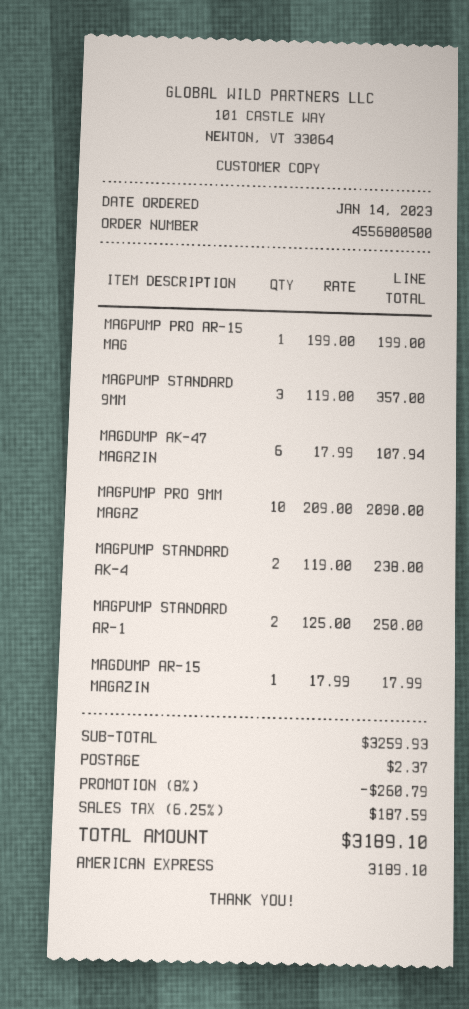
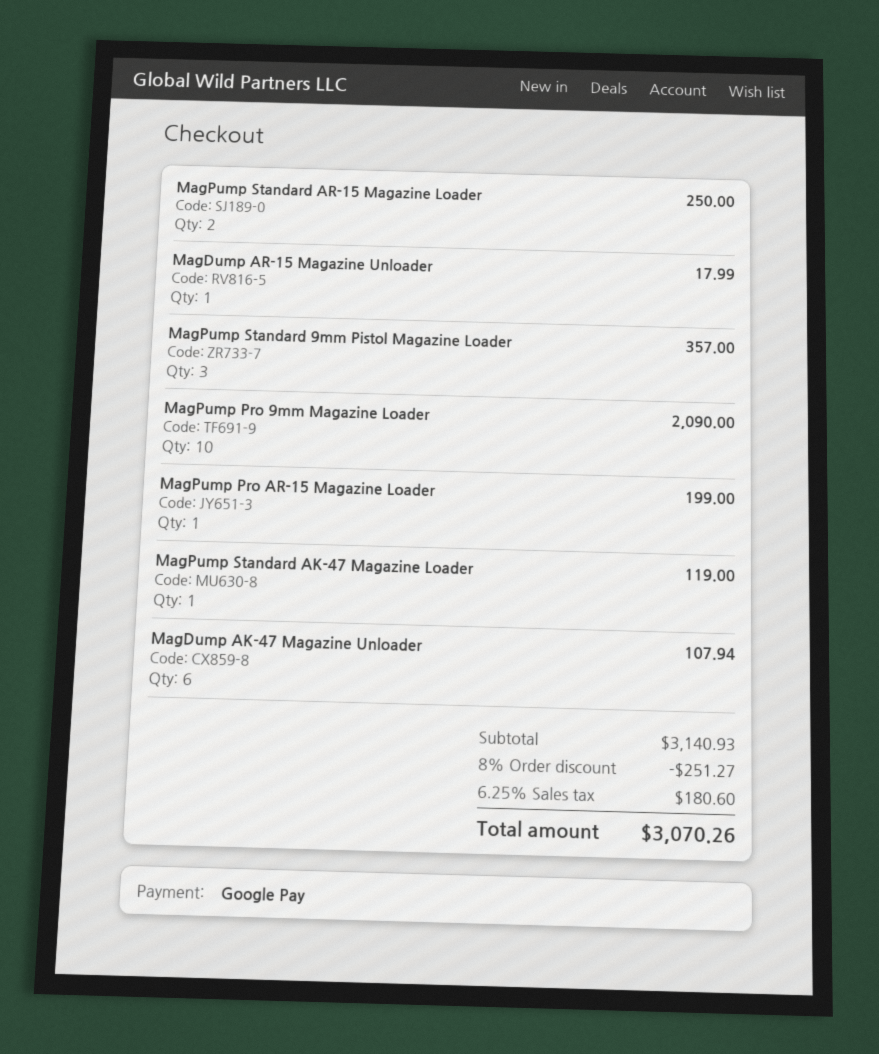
payment method: American Express -> Google Pay
MAGPUMP STANDARD AK-4: 2 for 238.00 -> 1 for 119.00
subtotal: 3259.93 -> 3140.93
discount: 8% = 260.79 -> 8% = 251.27
shipping: 2.37 -> none
tax: 6.25% = 187.59 -> 6.25% = 180.60
total: 3189.10 -> 3070.26

